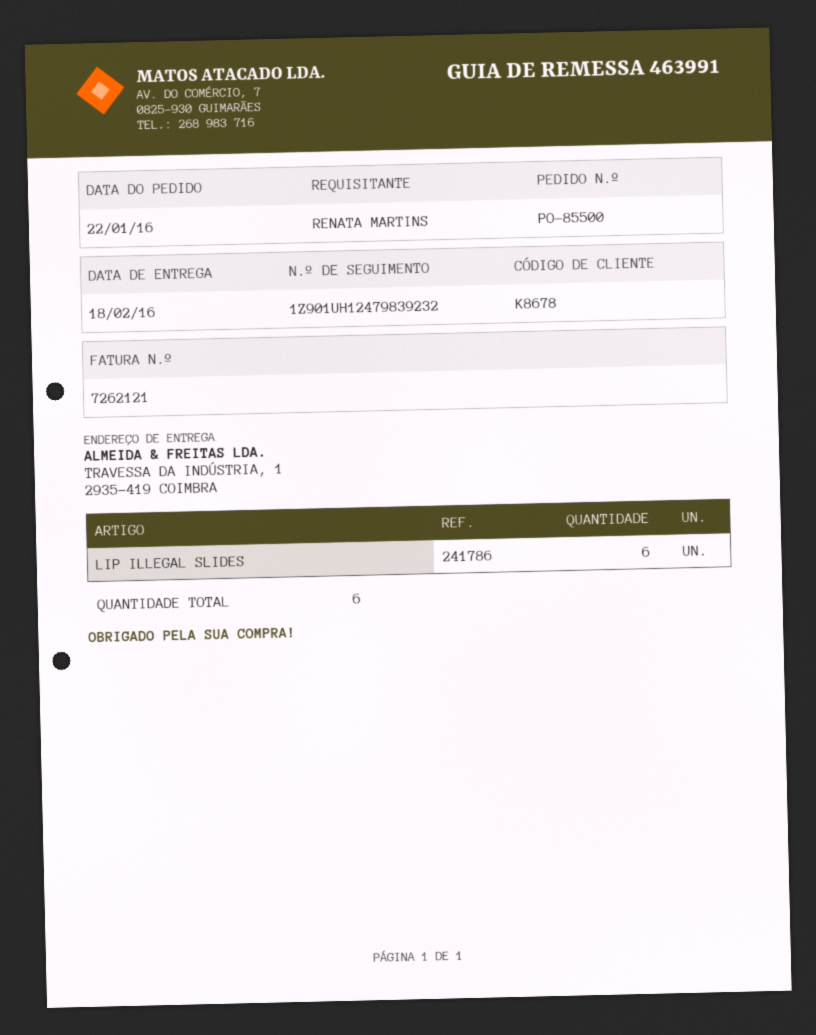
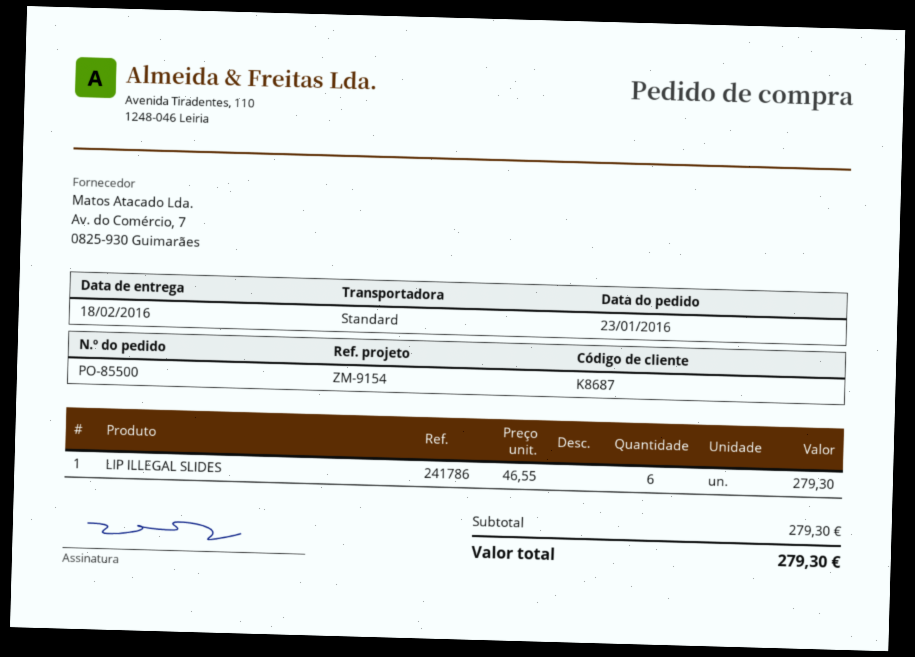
order date: 2016-01-22 -> 2016-01-23
customer number: K8678 -> K8687

